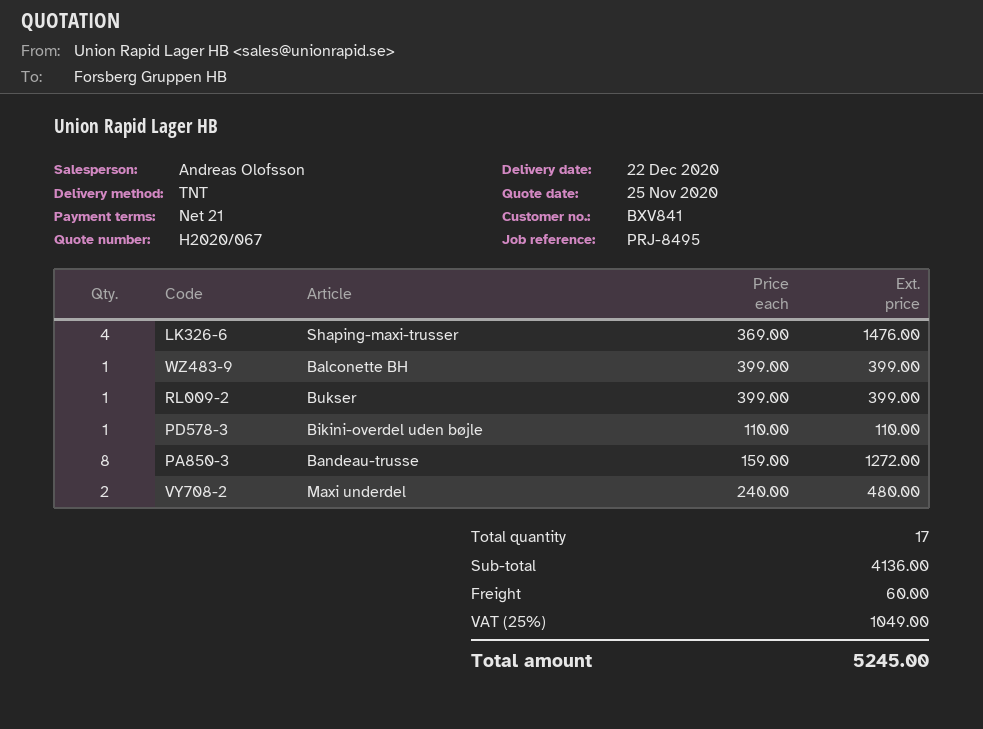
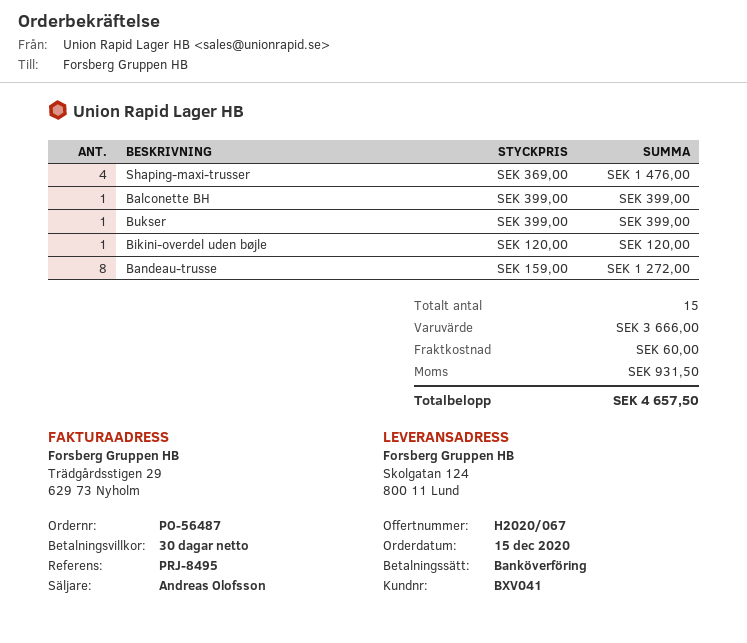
payment terms: 21 days -> 30 days
customer number: BXV841 -> BXV041
Bikini-overdel uden bøjle: 1 x 110.00 = 110.00 -> 1 x 120.00 = 120.00
Maxi underdel: 2 x 240.00 = 480.00 -> none
total quantity: 17 -> 15
subtotal: 4136.00 -> 3666.00
tax: 1049.00 -> 931.50
total: 5245.00 -> 4657.50

